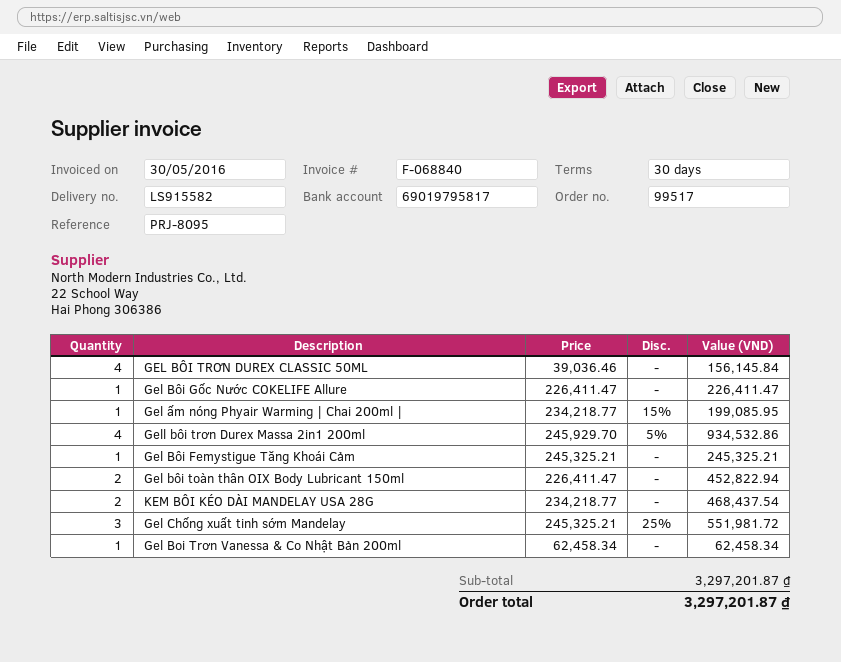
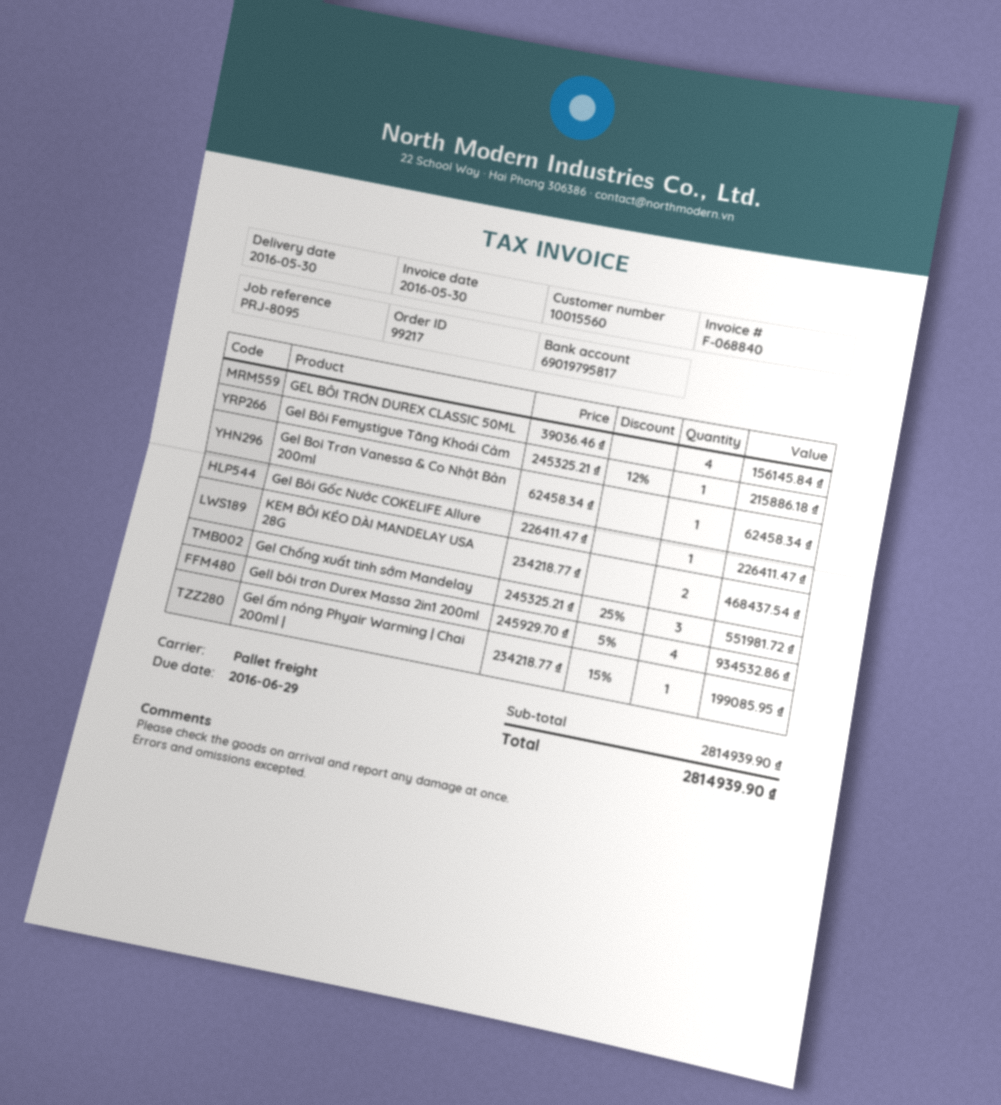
order number: 99517 -> 99217
Gel Bôi Femystigue Tăng Khoái Cảm: 1 x 245325.21 = 245325.21 -> 1 x 245325.21 - 12% = 215886.18
Gel bôi toàn thân OIX Body Lubricant 150ml: 2 x 226411.47 = 452822.94 -> none
subtotal: 3297201.87 -> 2814939.90
total: 3297201.87 -> 2814939.90

